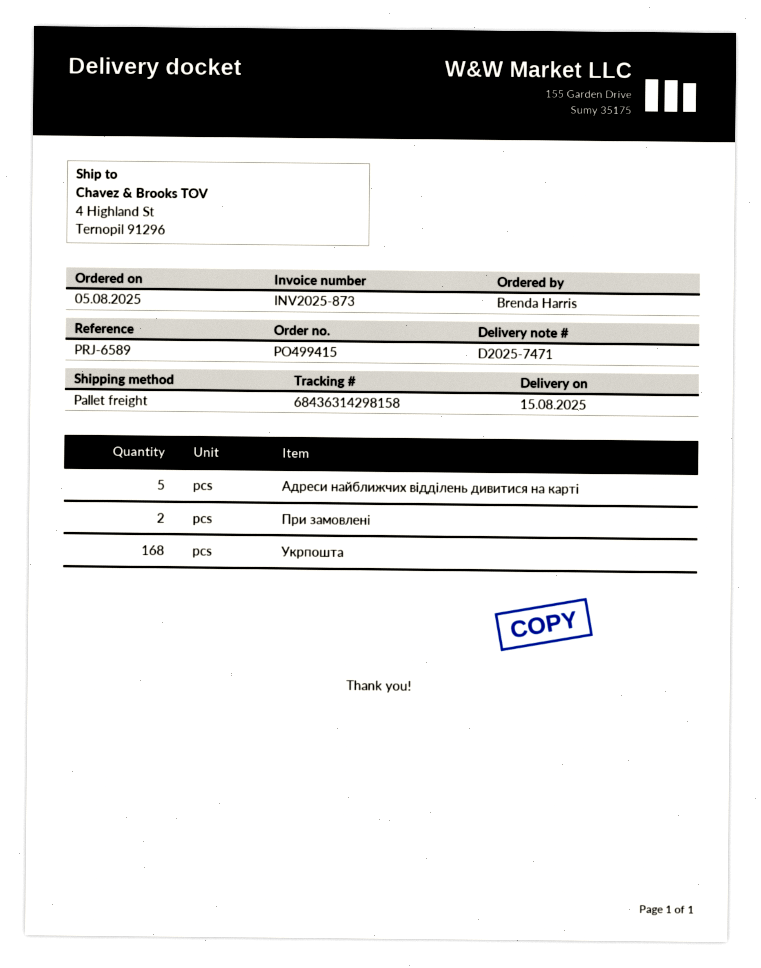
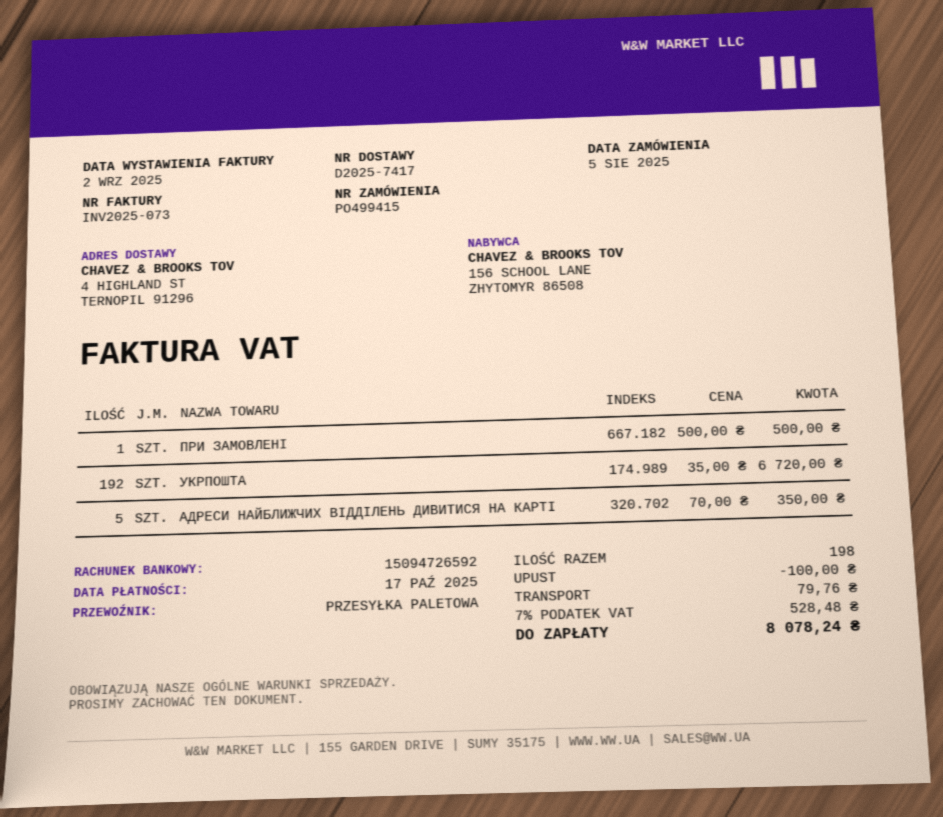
delivery note number: D2025-7471 -> D2025-7417
invoice number: INV2025-873 -> INV2025-073
При замовлені: 2 -> 1
Укрпошта: 168 -> 192

